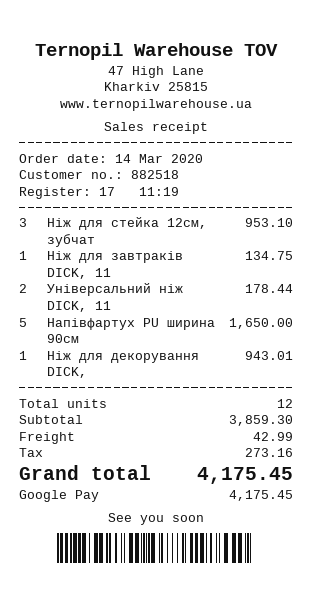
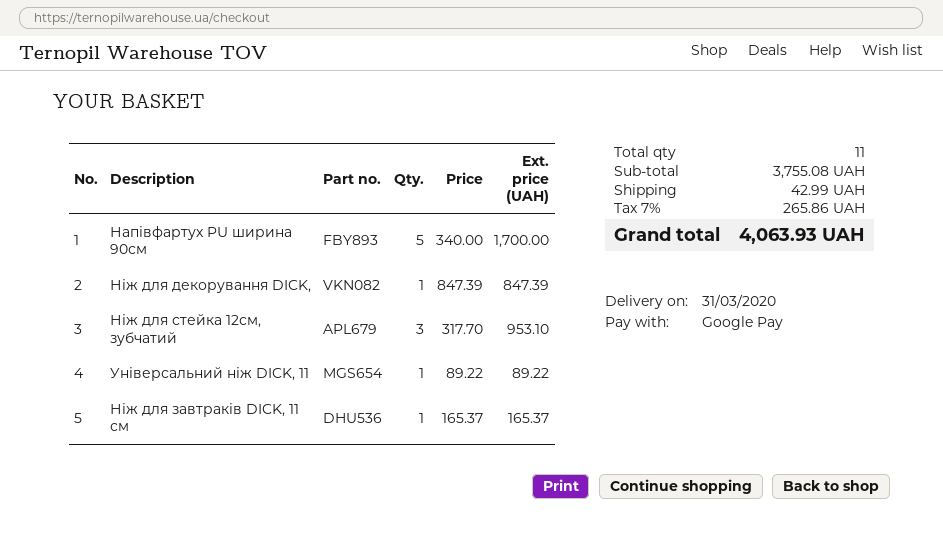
Ніж для завтраків DICK, 11: 1 for 134.75 -> 1 for 165.37
Універсальний ніж DICK, 11: 2 for 178.44 -> 1 for 89.22
Напівфартух PU ширина 90см: 5 for 1650.00 -> 5 for 1700.00
Ніж для декорування DICK,: 1 for 943.01 -> 1 for 847.39
total quantity: 12 -> 11
subtotal: 3859.30 -> 3755.08
tax: 273.16 -> 265.86
total: 4175.45 -> 4063.93

